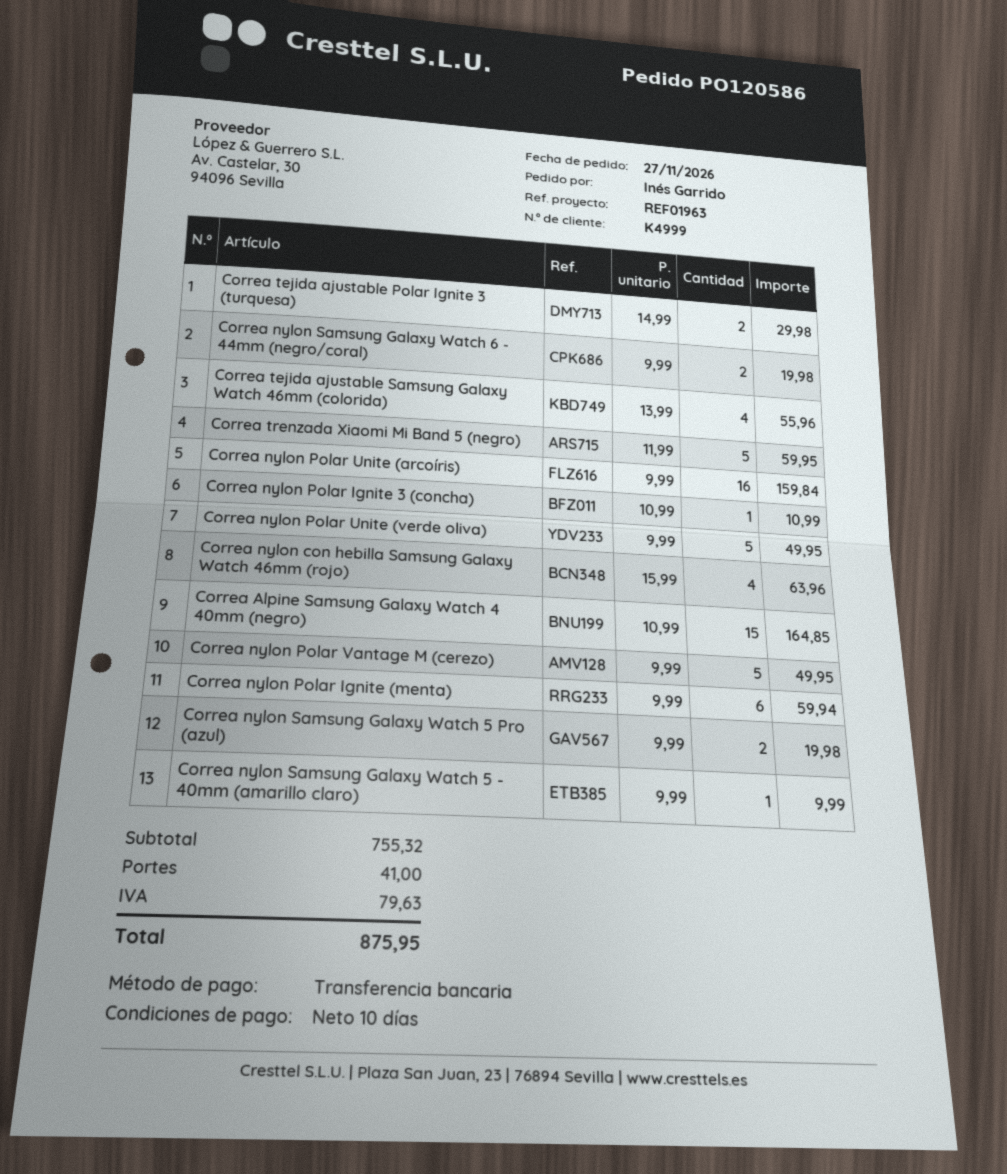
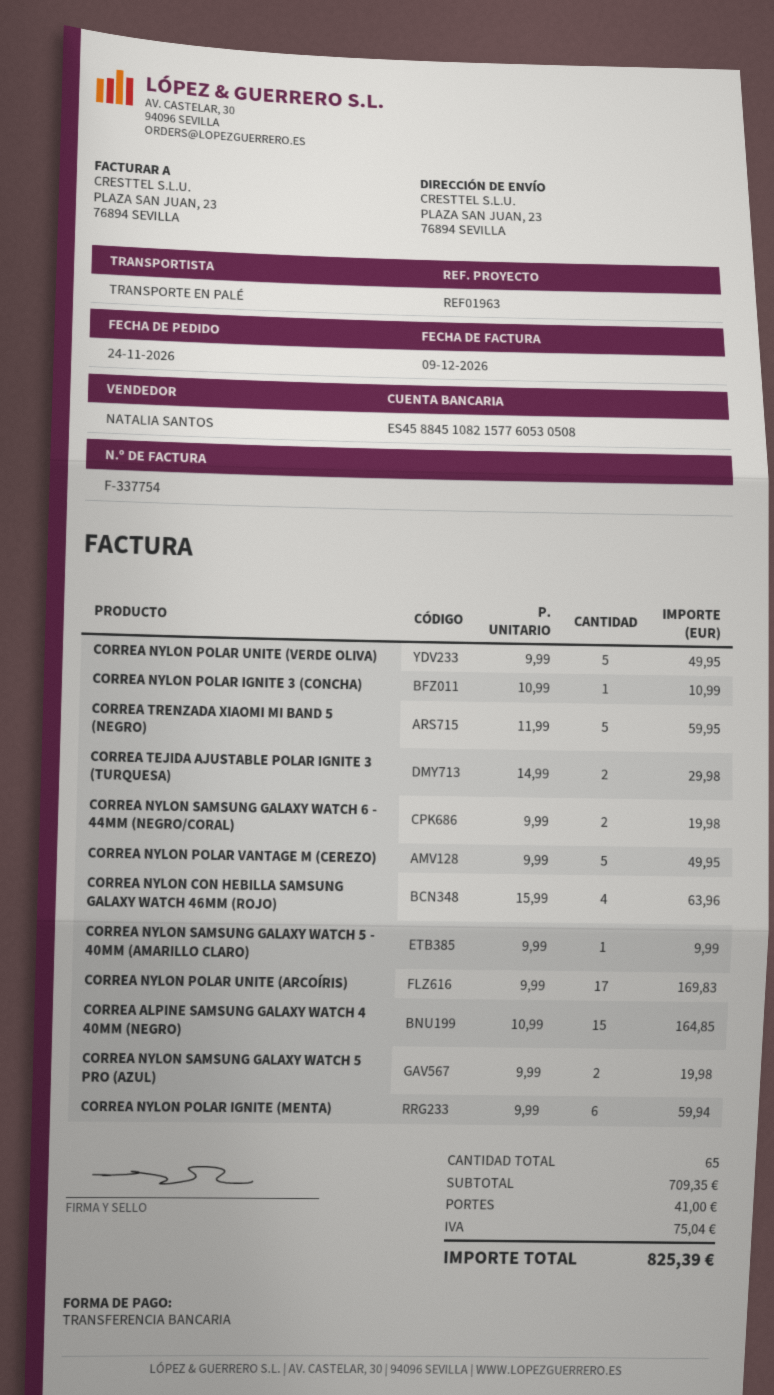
order date: 2026-11-27 -> 2026-11-24
Correa tejida ajustable Samsung Galaxy Watch 46mm (colorida): 4 x 13.99 = 55.96 -> none
Correa nylon Polar Unite (arcoíris): 16 x 9.99 = 159.84 -> 17 x 9.99 = 169.83
subtotal: 755.32 -> 709.35
tax: 79.63 -> 75.04
total: 875.95 -> 825.39

